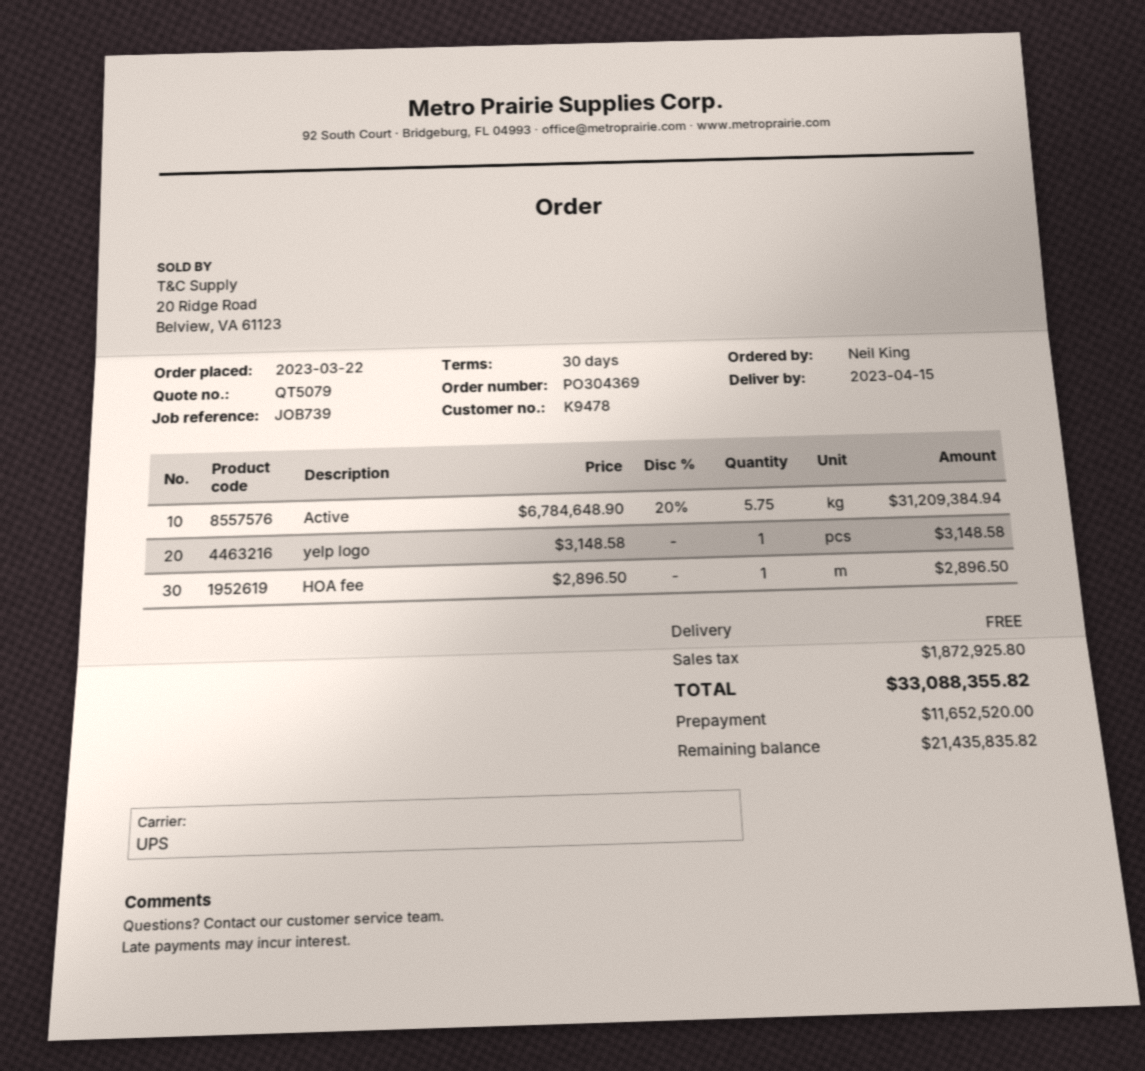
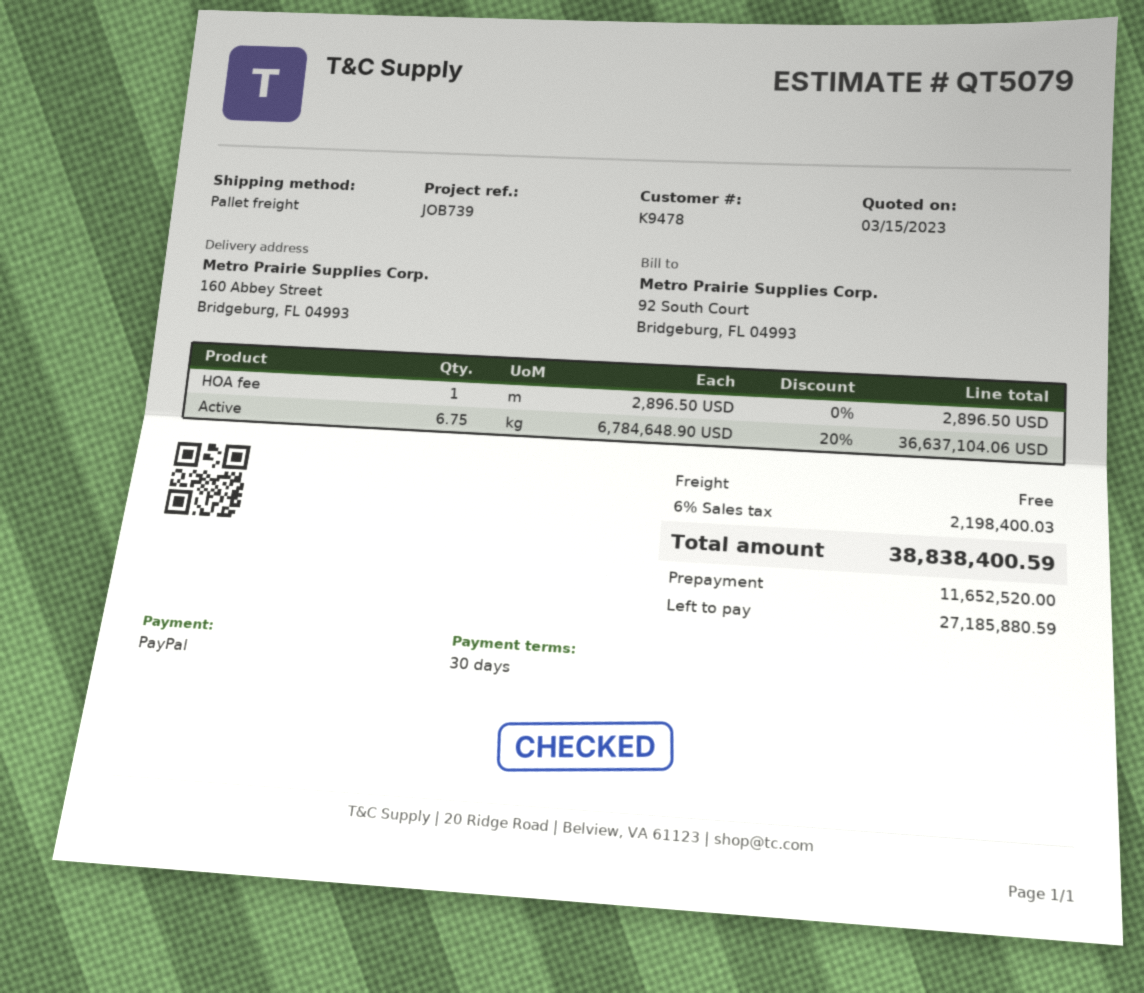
shipping method: UPS -> pallet freight
Active: 5.75 x 6784648.90 - 20% = 31209384.94 -> 6.75 x 6784648.90 - 20% = 36637104.06
yelp logo: 1 x 3148.58 = 3148.58 -> none
tax: 1872925.80 -> 2198400.03
total: 33088355.82 -> 38838400.59
balance: 21435835.82 -> 27185880.59

